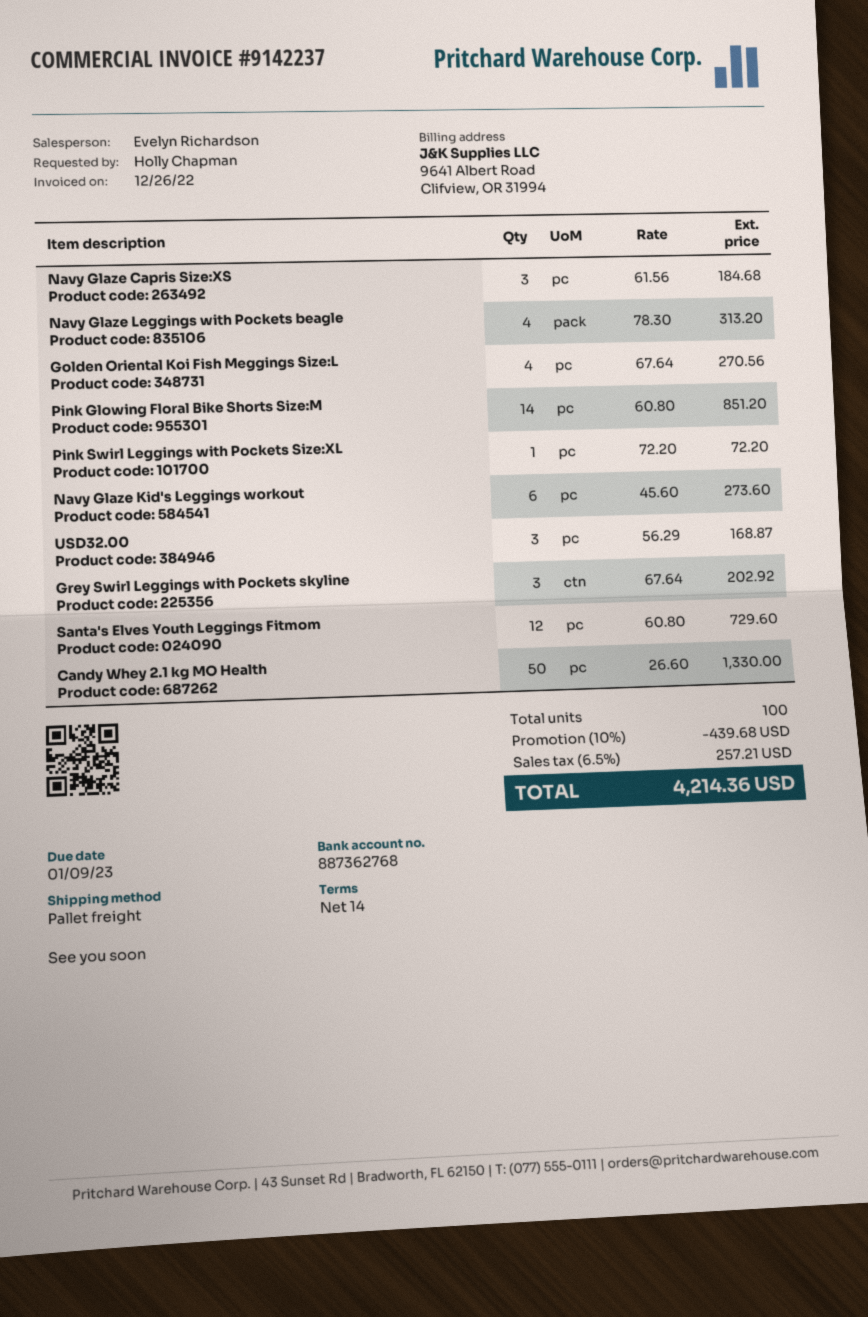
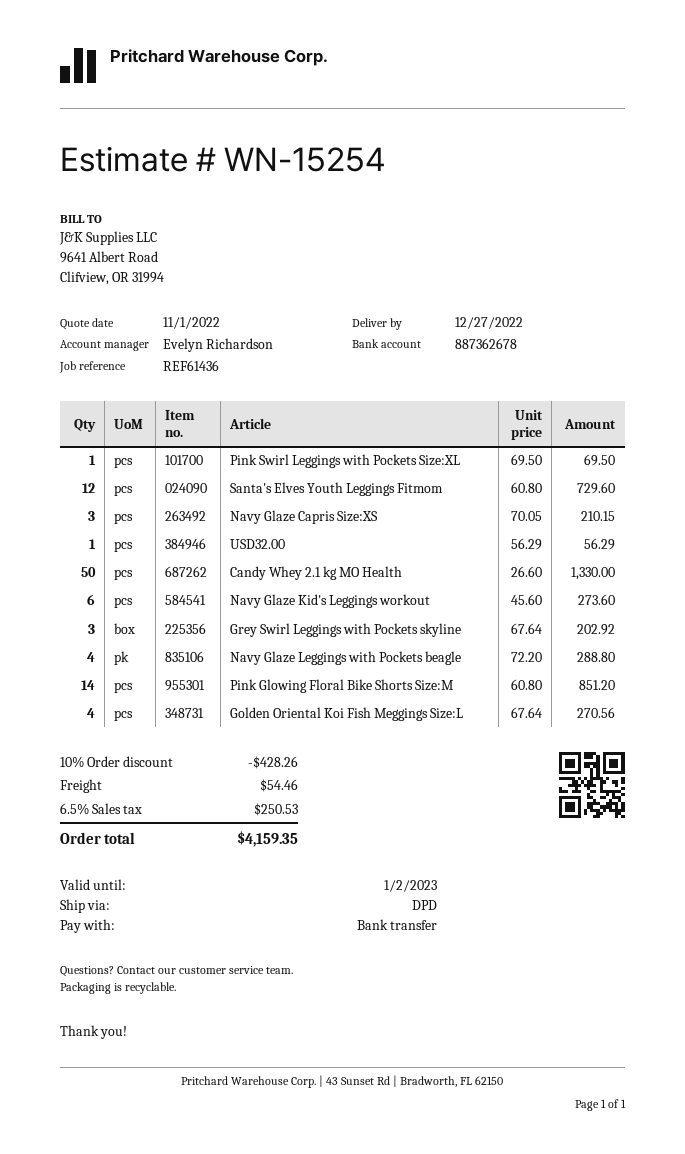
bank account: 887362768 -> 887362678
shipping method: pallet freight -> DPD
Navy Glaze Capris Size:XS: 3 x 61.56 = 184.68 -> 3 x 70.05 = 210.15
Navy Glaze Leggings with Pockets beagle: 4 x 78.30 = 313.20 -> 4 x 72.20 = 288.80
Pink Swirl Leggings with Pockets Size:XL: 1 x 72.20 = 72.20 -> 1 x 69.50 = 69.50
USD32.00: 3 x 56.29 = 168.87 -> 1 x 56.29 = 56.29
discount: 10% = 439.68 -> 10% = 428.26
shipping: none -> 54.46
tax: 6.5% = 257.21 -> 6.5% = 250.53
total: 4214.36 -> 4159.35

